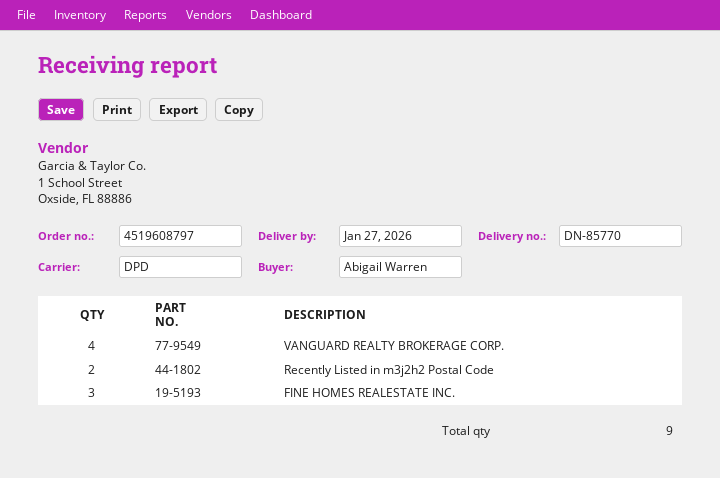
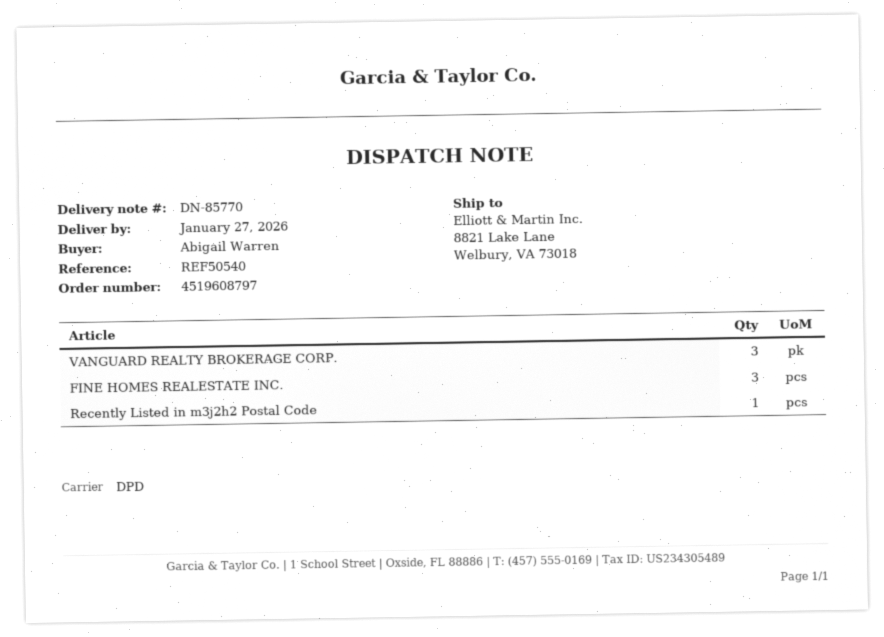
VANGUARD REALTY BROKERAGE CORP.: 4 -> 3
Recently Listed in m3j2h2 Postal Code: 2 -> 1

